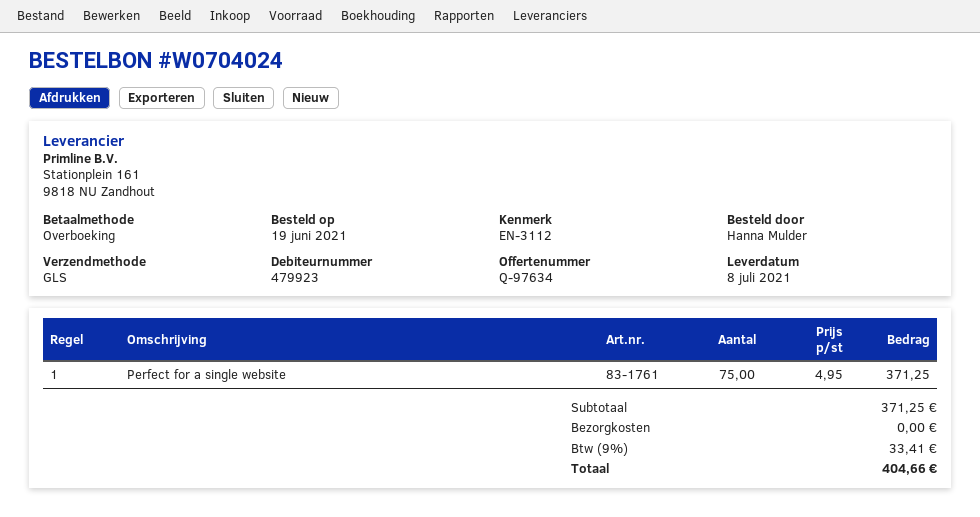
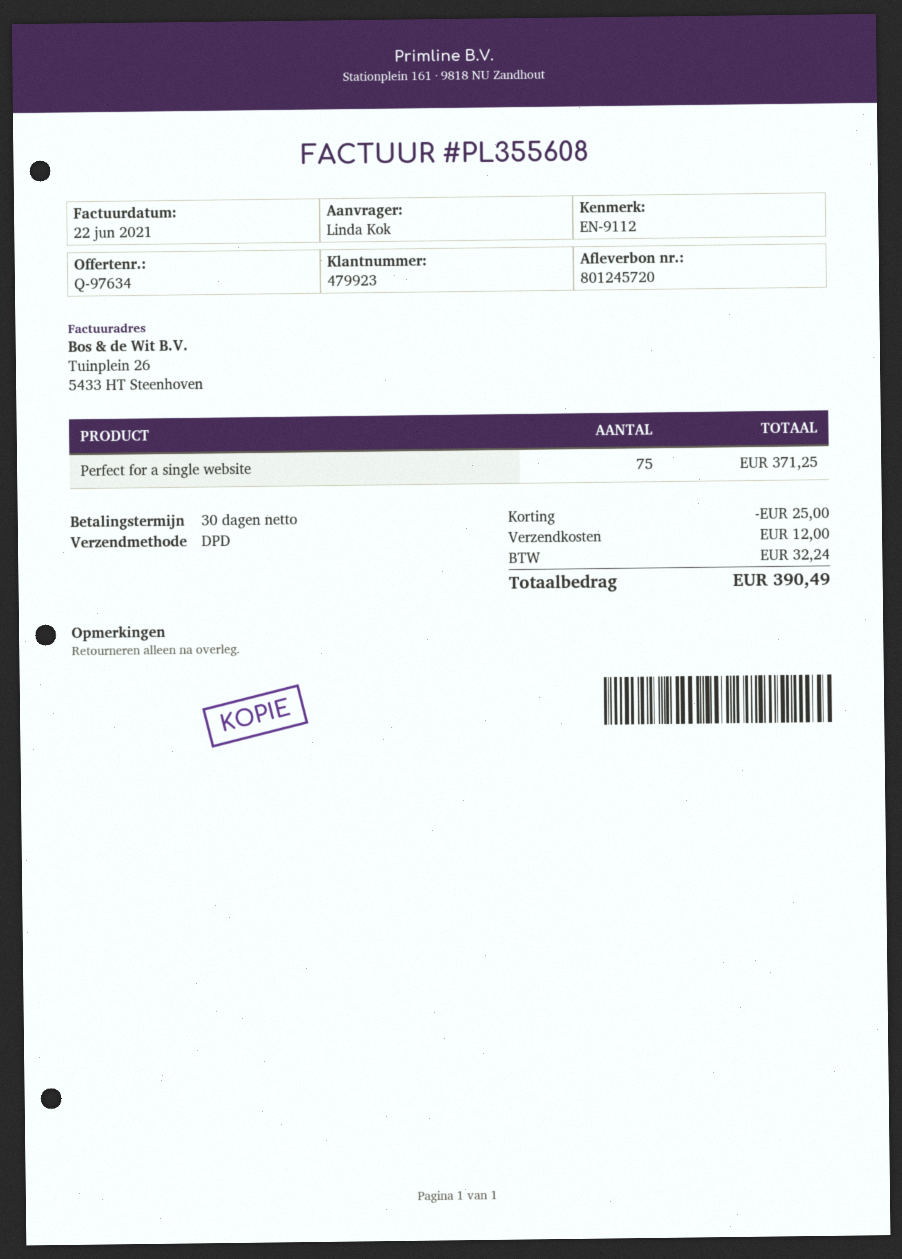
reference: EN-3112 -> EN-9112
ordered by: Hanna Mulder -> Linda Kok
shipping method: GLS -> DPD
discount: none -> 25.00
shipping: 0.00 -> 12.00
tax: 33.41 -> 32.24
total: 404.66 -> 390.49

